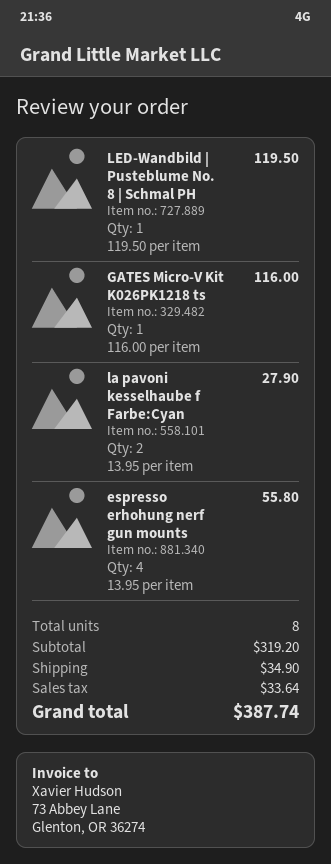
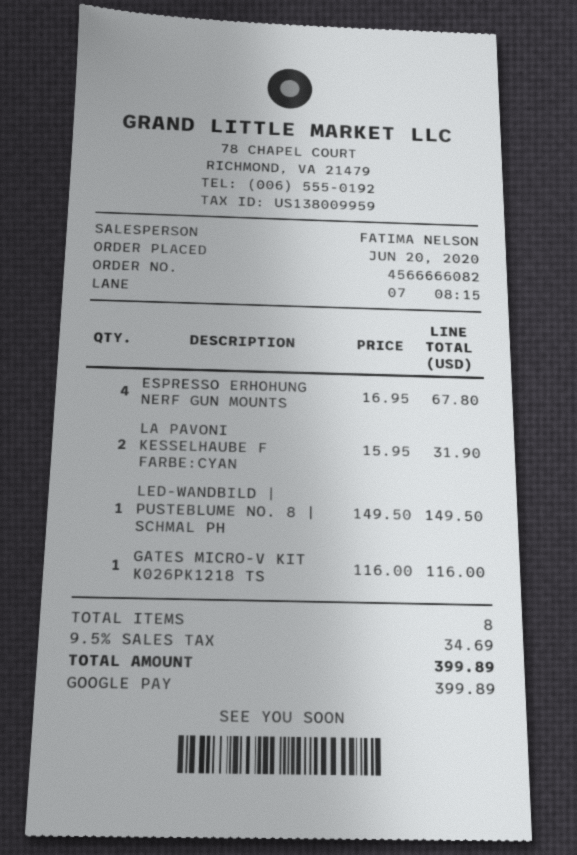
LED-Wandbild | Pusteblume No. 8 | Schmal PH: 1 x 119.50 = 119.50 -> 1 x 149.50 = 149.50
la pavoni kesselhaube f Farbe:Cyan: 2 x 13.95 = 27.90 -> 2 x 15.95 = 31.90
espresso erhohung nerf gun mounts: 4 x 13.95 = 55.80 -> 4 x 16.95 = 67.80
shipping: 34.90 -> none
tax: 33.64 -> 34.69
total: 387.74 -> 399.89

